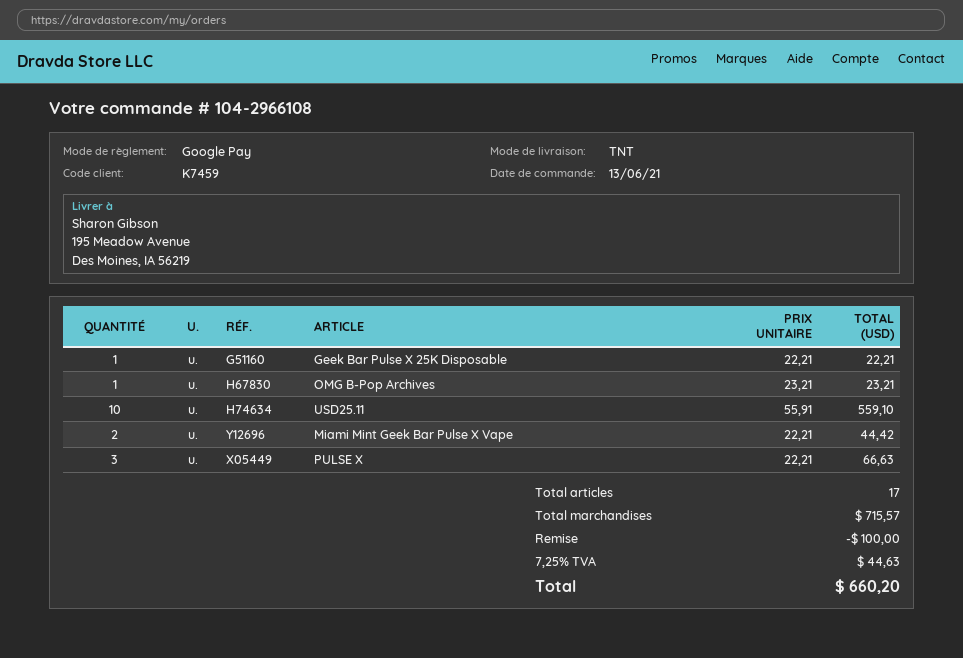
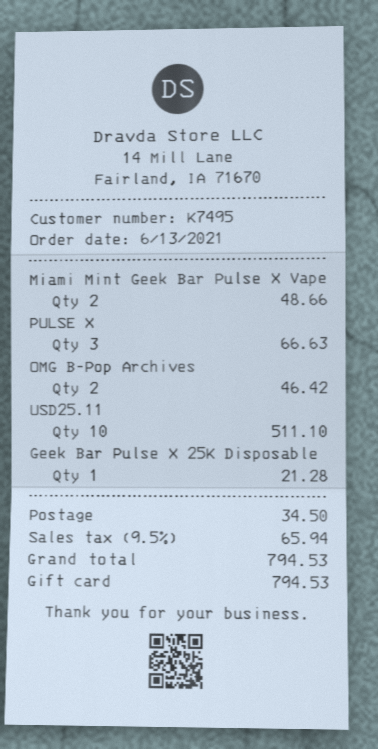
customer number: K7459 -> K7495
payment method: Google Pay -> gift card
Geek Bar Pulse X 25K Disposable: 1 for 22.21 -> 1 for 21.28
OMG B-Pop Archives: 1 for 23.21 -> 2 for 46.42
USD25.11: 10 for 559.10 -> 10 for 511.10
Miami Mint Geek Bar Pulse X Vape: 2 for 44.42 -> 2 for 48.66
discount: 100.00 -> none
shipping: none -> 34.50
tax: 7.25% = 44.63 -> 9.5% = 65.94
total: 660.20 -> 794.53

